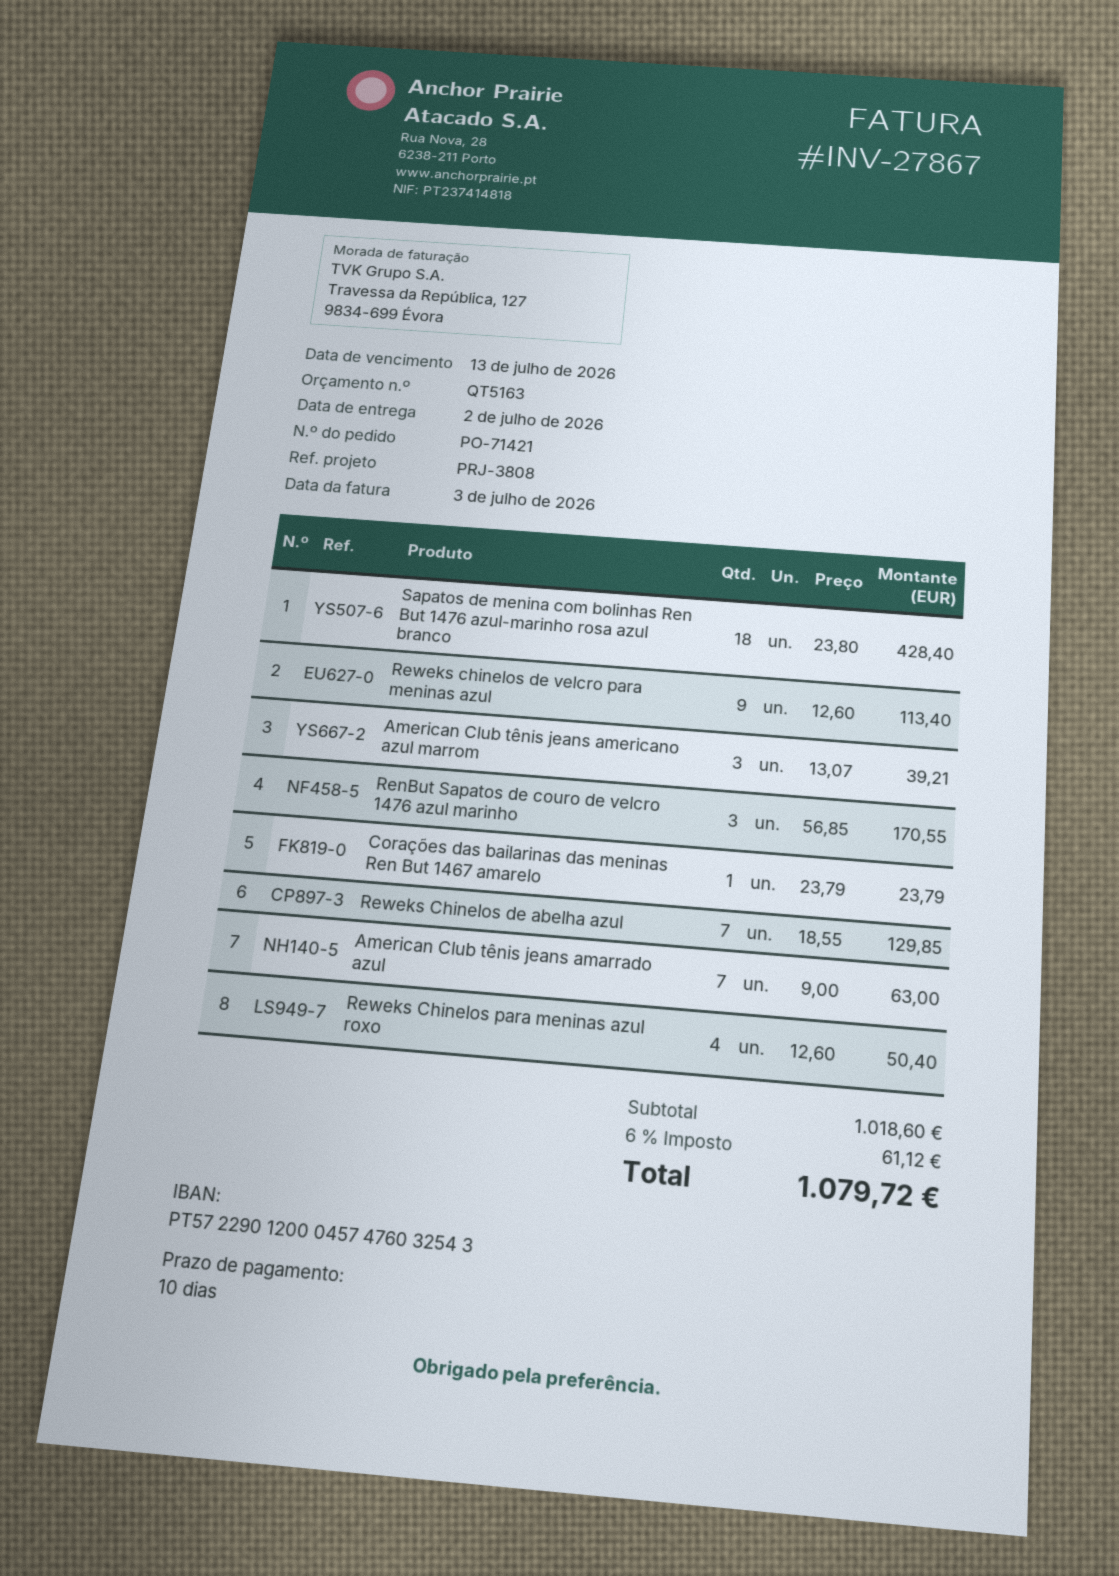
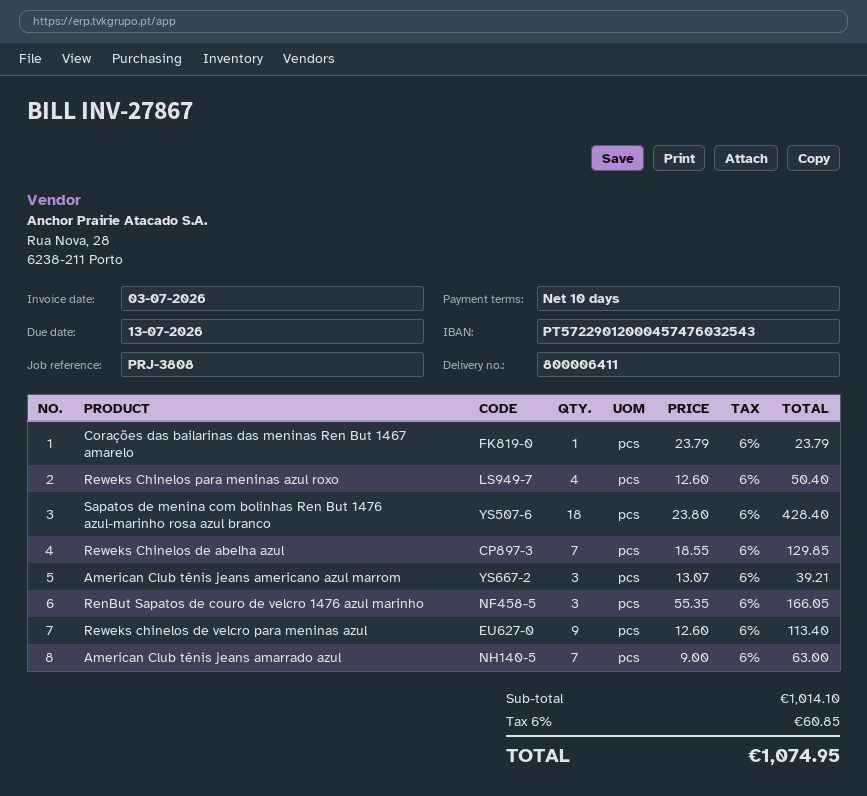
RenBut Sapatos de couro de velcro 1476 azul marinho: 3 x 56.85 = 170.55 -> 3 x 55.35 = 166.05
subtotal: 1018.60 -> 1014.10
tax: 6% = 61.12 -> 6% = 60.85
total: 1079.72 -> 1074.95

